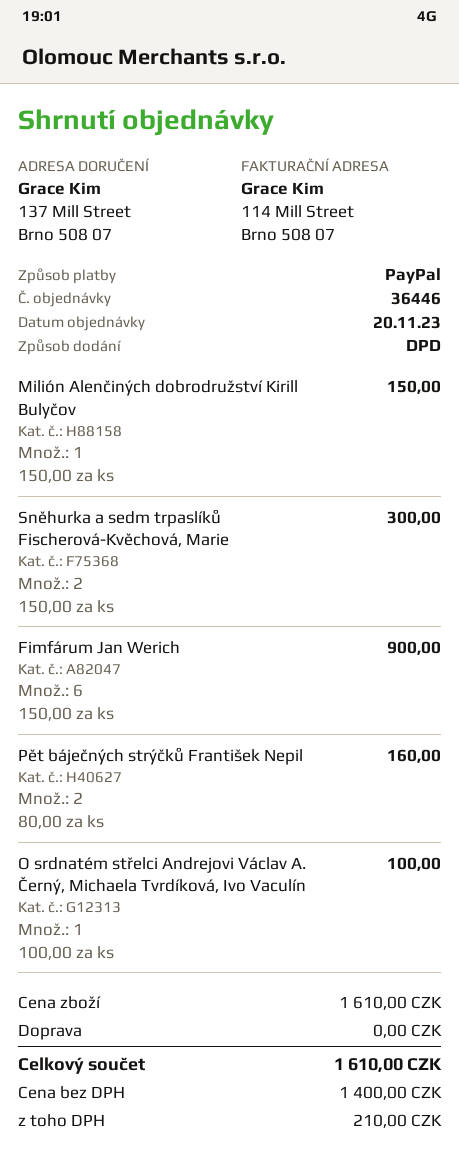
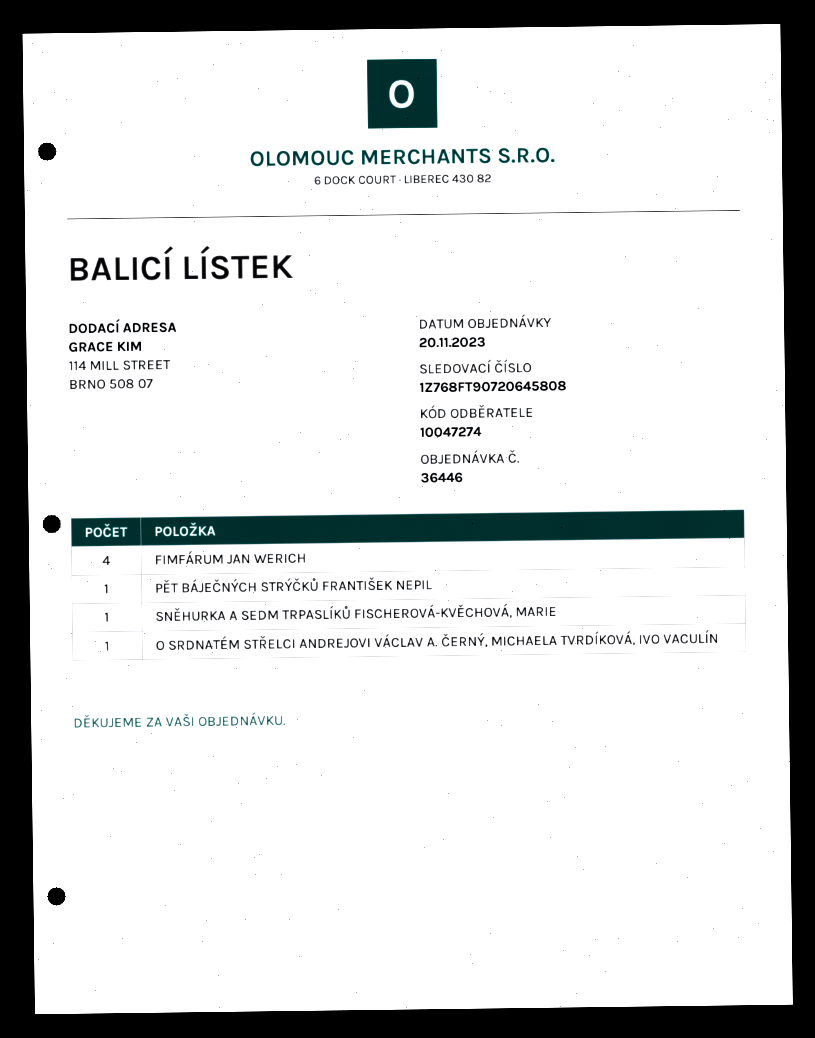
ship to: 137 Mill Street, Brno 508 07 -> 114 MILL STREET, BRNO 508 07
Milión Alenčiných dobrodružství Kirill Bulyčov: 1 -> none
Sněhurka a sedm trpaslíků Fischerová-Kvěchová, Marie: 2 -> 1
Fimfárum Jan Werich: 6 -> 4
Pět báječných strýčků František Nepil: 2 -> 1

